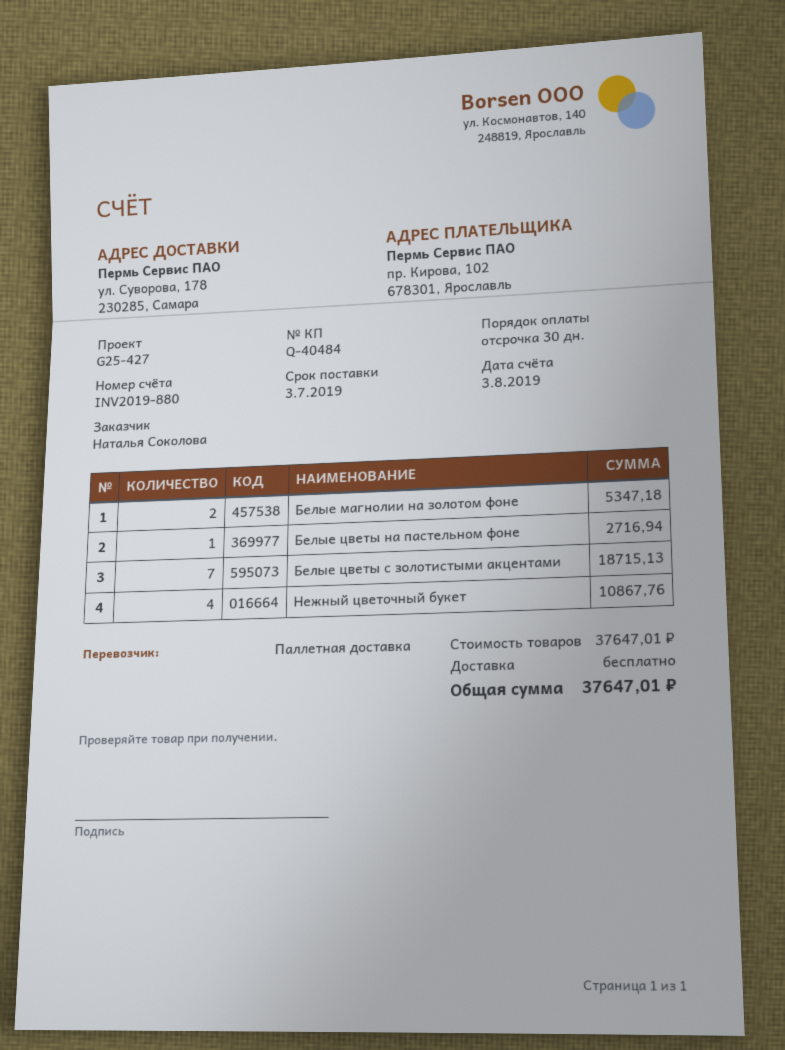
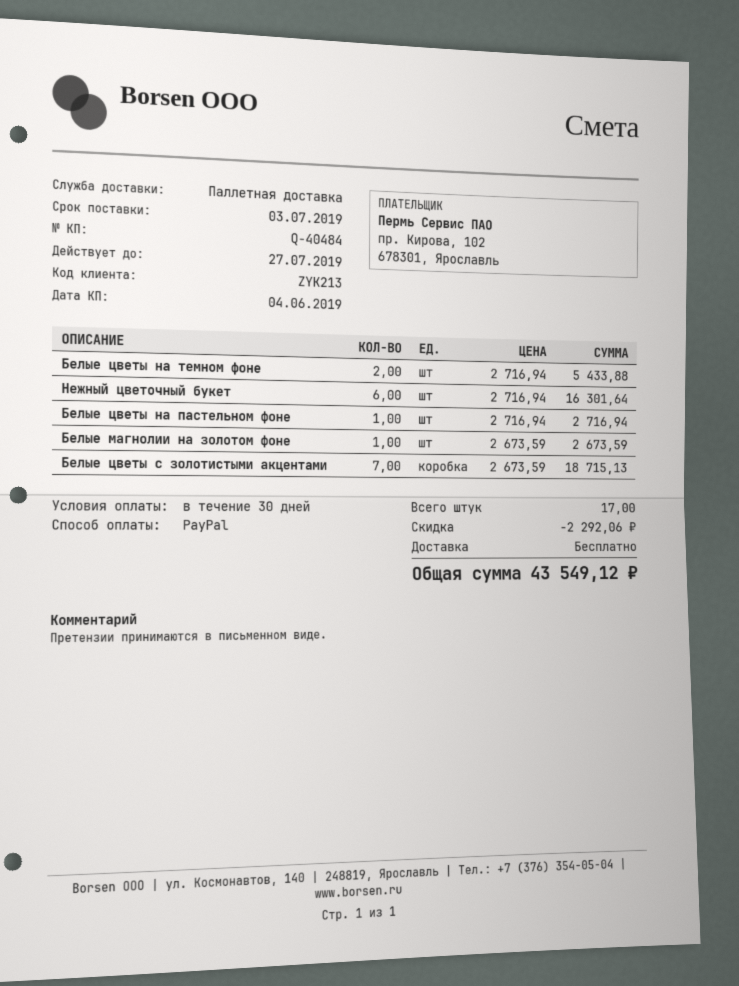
Белые магнолии на золотом фоне: 2 for 5347.18 -> 1 for 2673.59
Нежный цветочный букет: 4 for 10867.76 -> 6 for 16301.64
Белые цветы на темном фоне: none -> 2 for 5433.88
discount: none -> 2292.06
total: 37647.01 -> 43549.12

